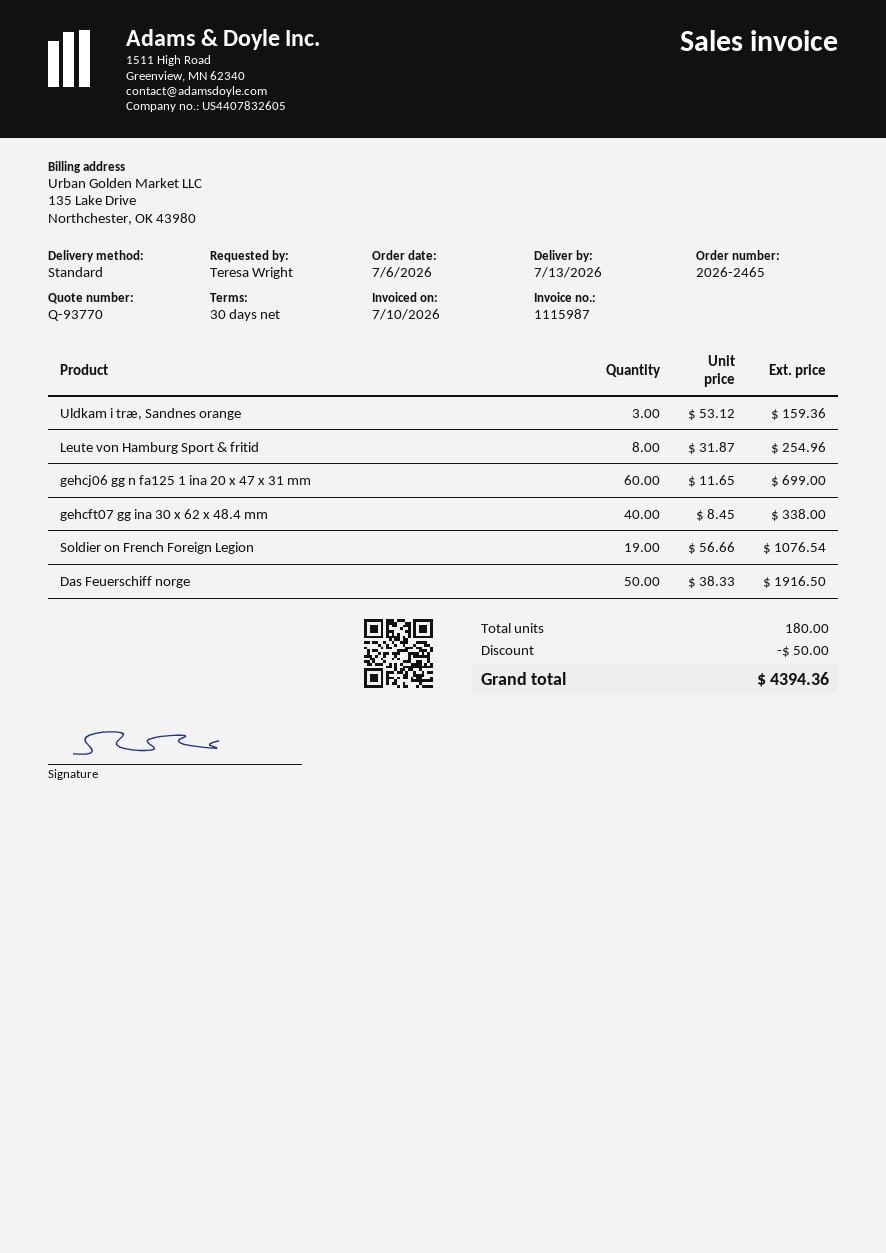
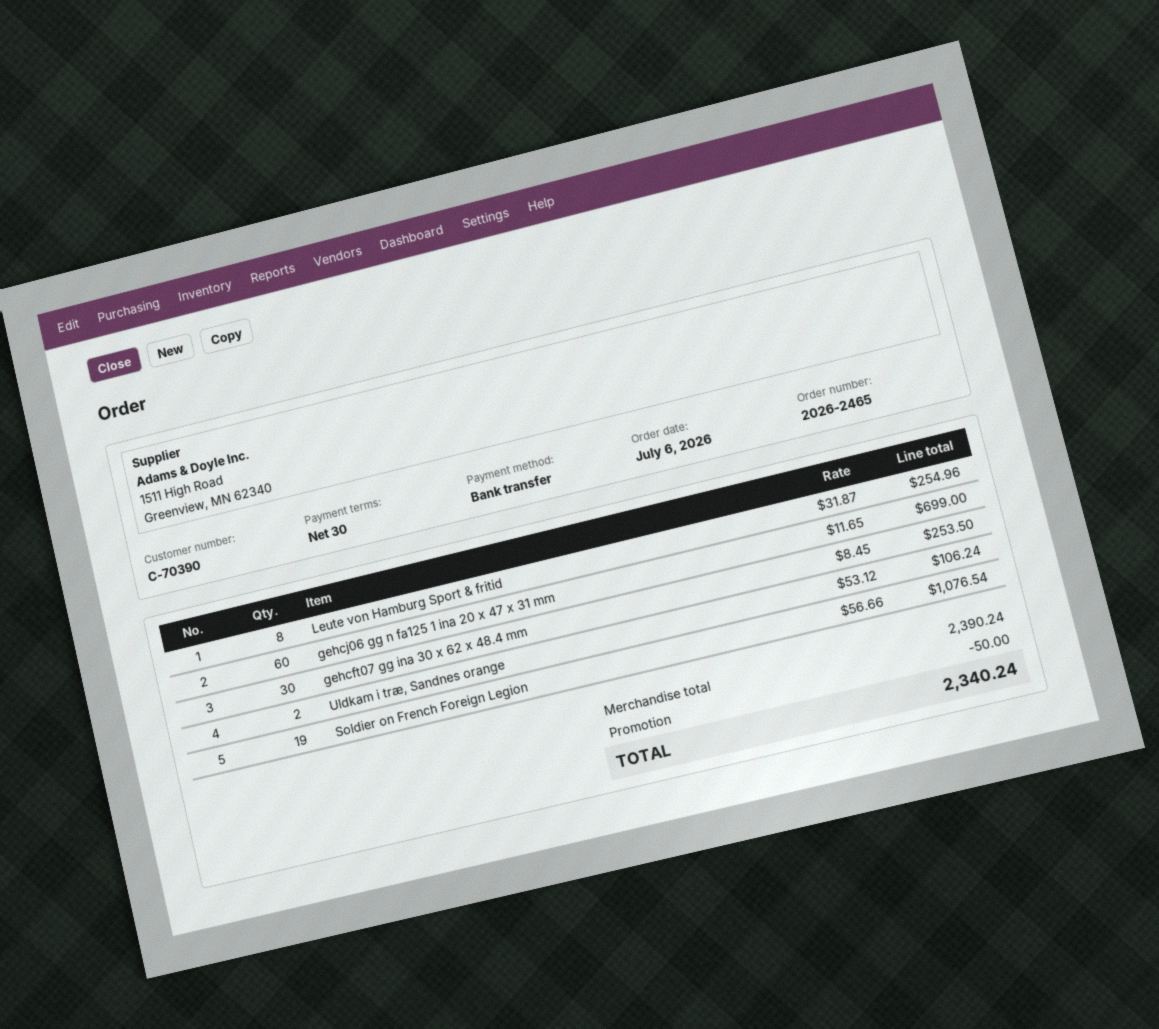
Uldkam i træ, Sandnes orange: 3 x 53.12 = 159.36 -> 2 x 53.12 = 106.24
gehcft07 gg ina 30 x 62 x 48.4 mm: 40 x 8.45 = 338.00 -> 30 x 8.45 = 253.50
Das Feuerschiff norge: 50 x 38.33 = 1916.50 -> none
total: 4394.36 -> 2340.24

